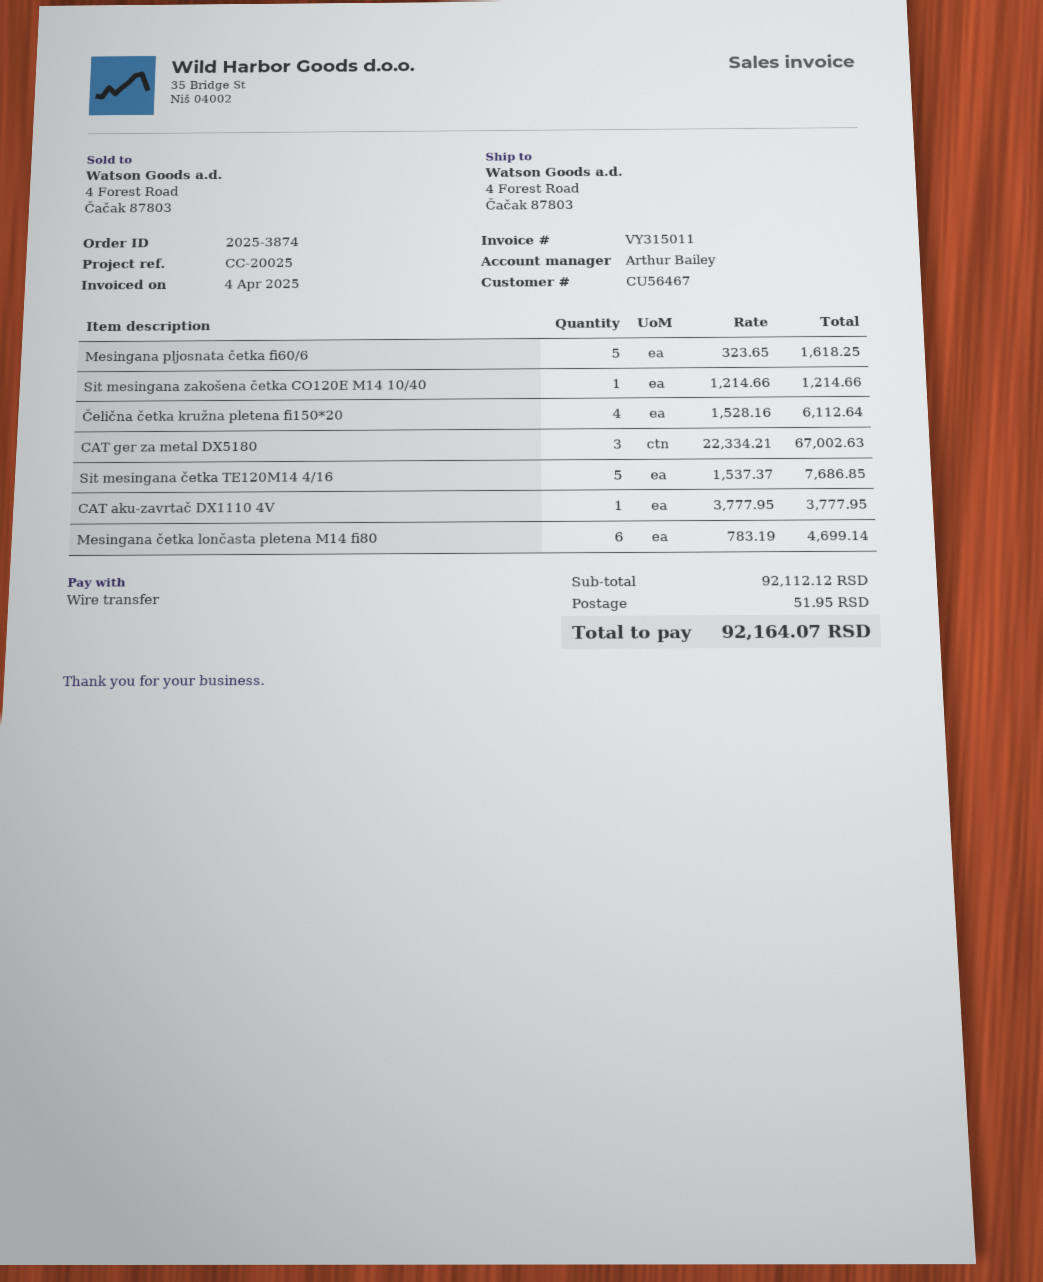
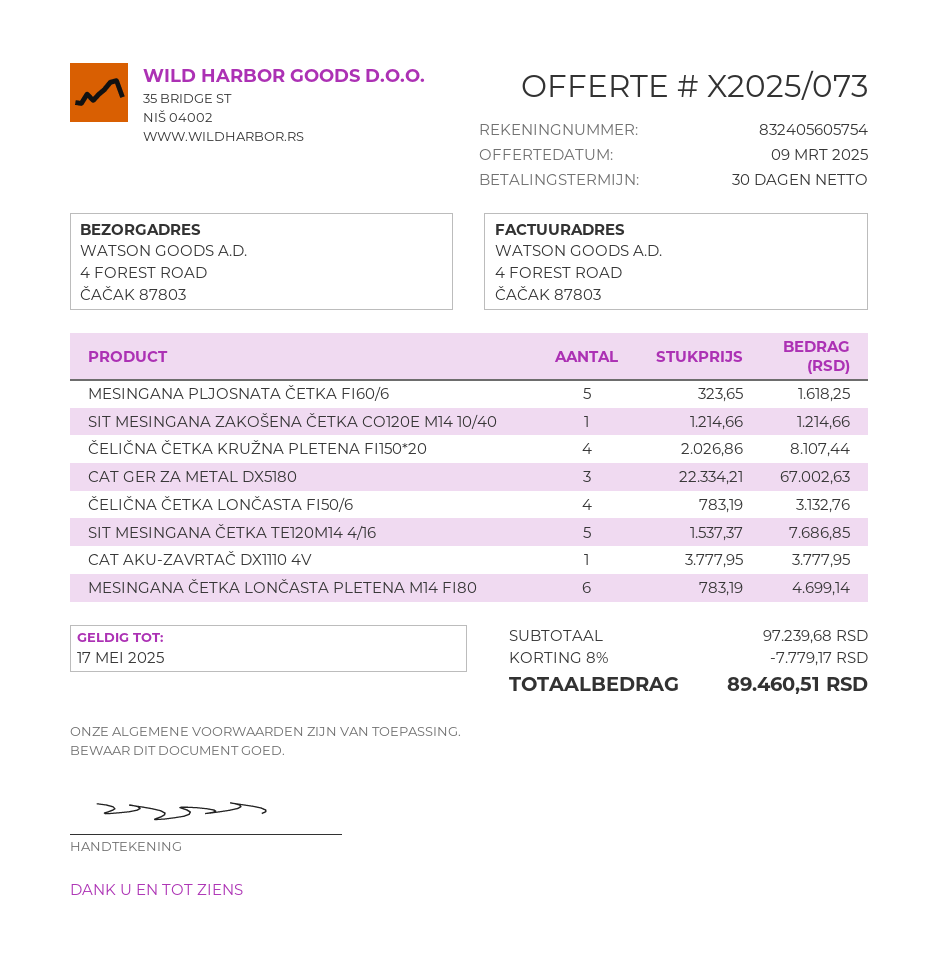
Čelična četka kružna pletena fi150*20: 4 x 1528.16 = 6112.64 -> 4 x 2026.86 = 8107.44
ČELIČNA ČETKA LONČASTA FI50/6: none -> 4 x 783.19 = 3132.76
subtotal: 92112.12 -> 97239.68
discount: none -> 8% = 7779.17
shipping: 51.95 -> none
total: 92164.07 -> 89460.51

